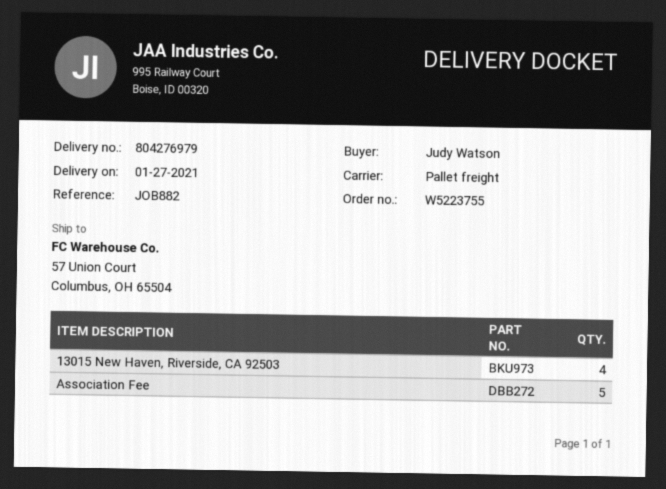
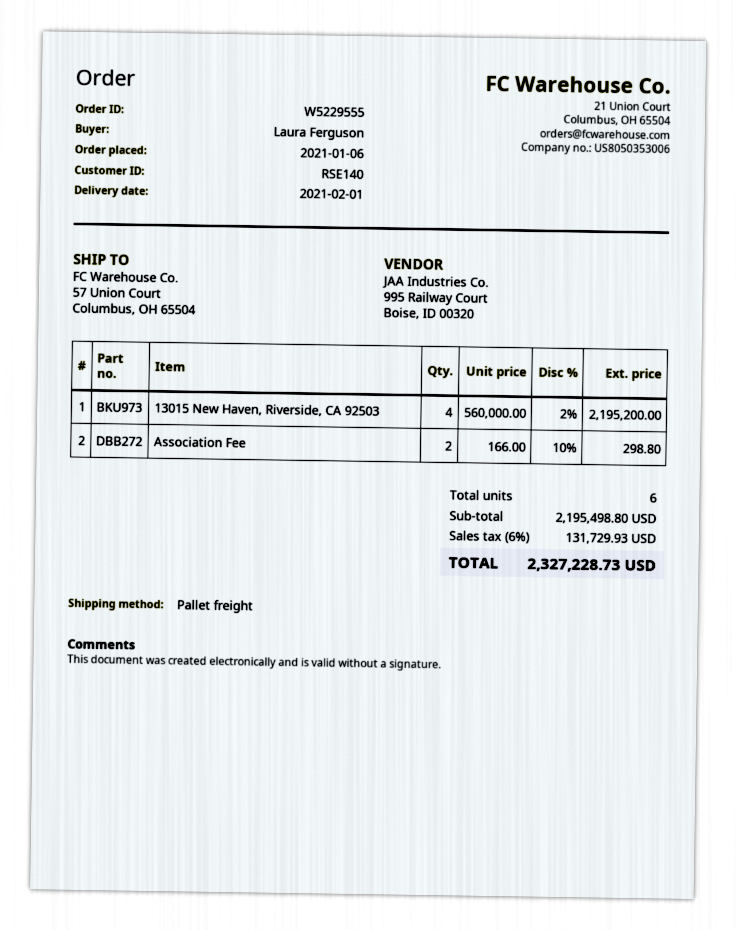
order number: W5223755 -> W5229555
delivery date: 2021-01-27 -> 2021-02-01
ordered by: Judy Watson -> Laura Ferguson
Association Fee: 5 -> 2

